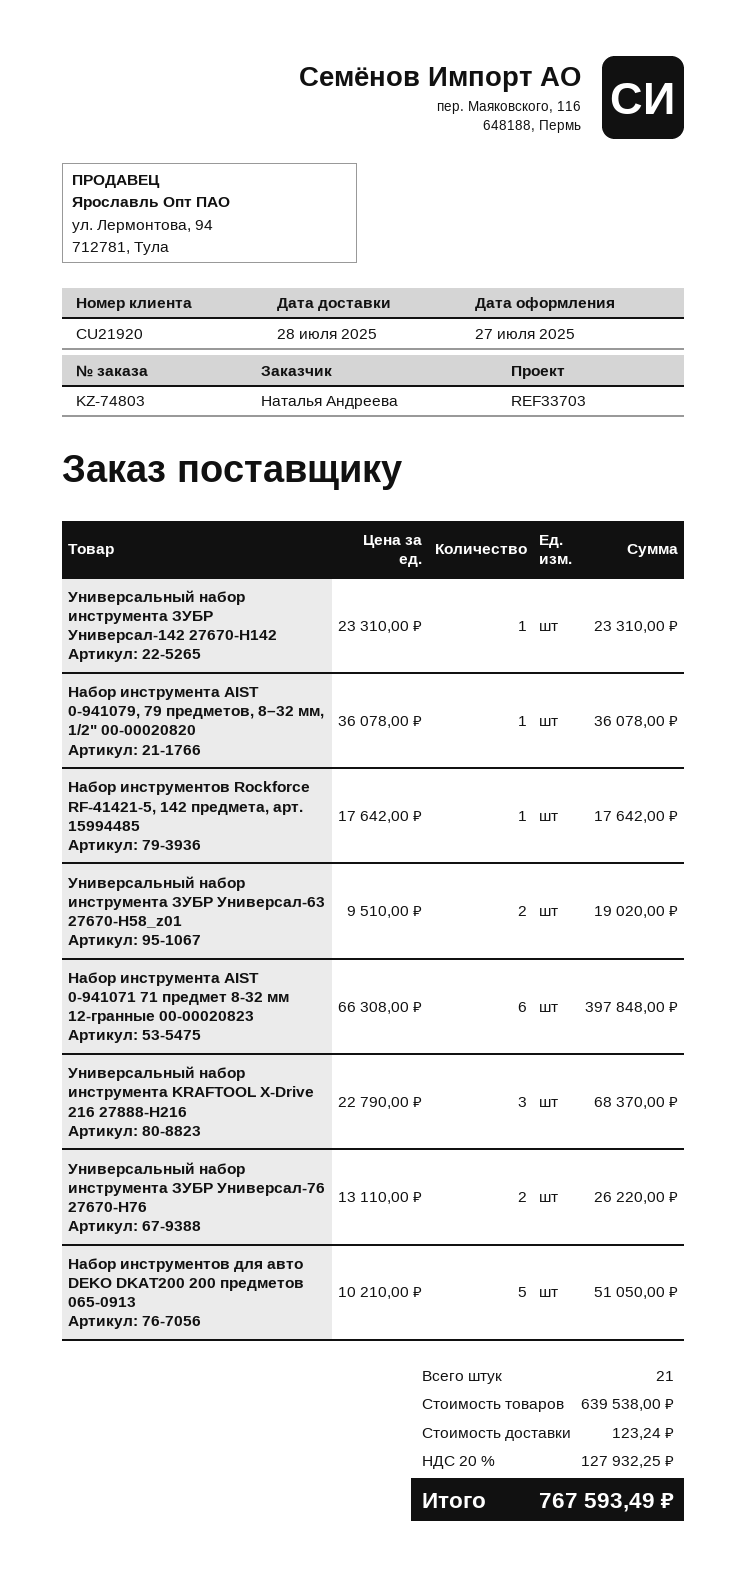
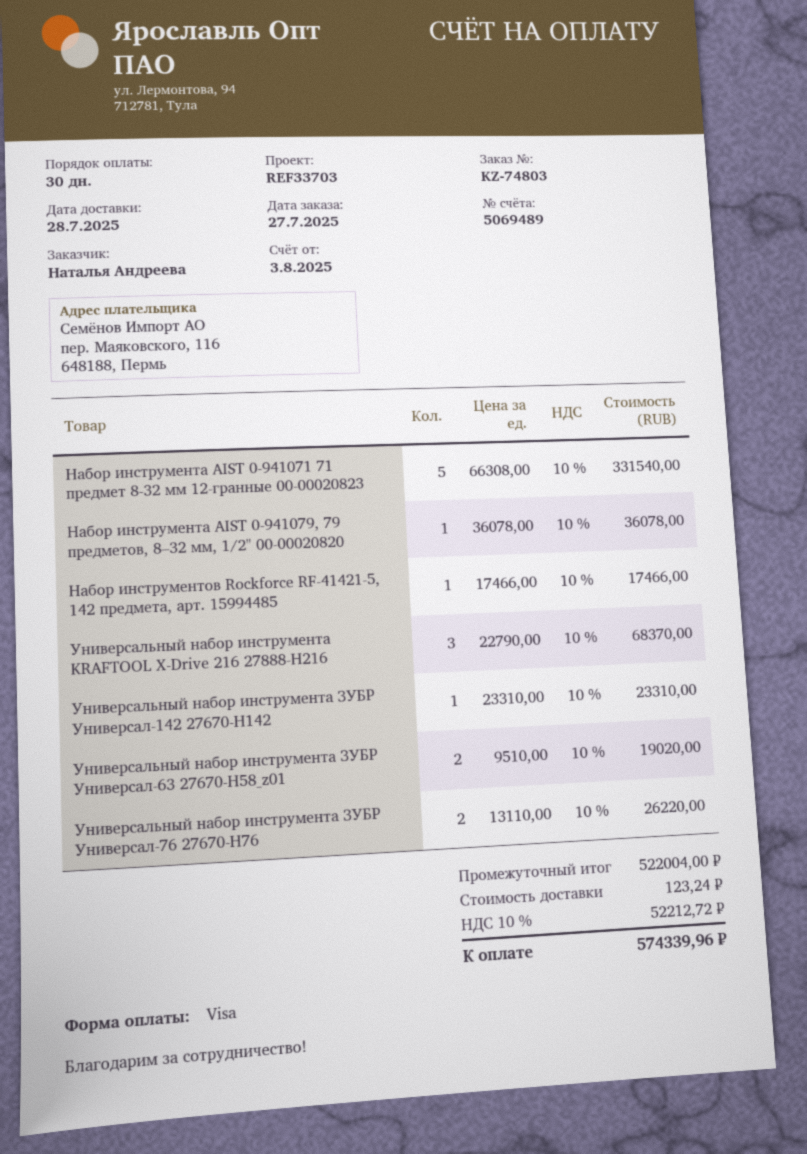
Набор инструментов Rockforce RF-41421-5, 142 предмета, арт. 15994485: 1 x 17642.00 = 17642.00 -> 1 x 17466.00 = 17466.00
Набор инструмента AIST 0-941071 71 предмет 8-32 мм 12-гранные 00-00020823: 6 x 66308.00 = 397848.00 -> 5 x 66308.00 = 331540.00
Набор инструментов для авто DEKO DKAT200 200 предметов 065-0913: 5 x 10210.00 = 51050.00 -> none
subtotal: 639538.00 -> 522004.00
tax: 20% = 127932.25 -> 10% = 52212.72
total: 767593.49 -> 574339.96

